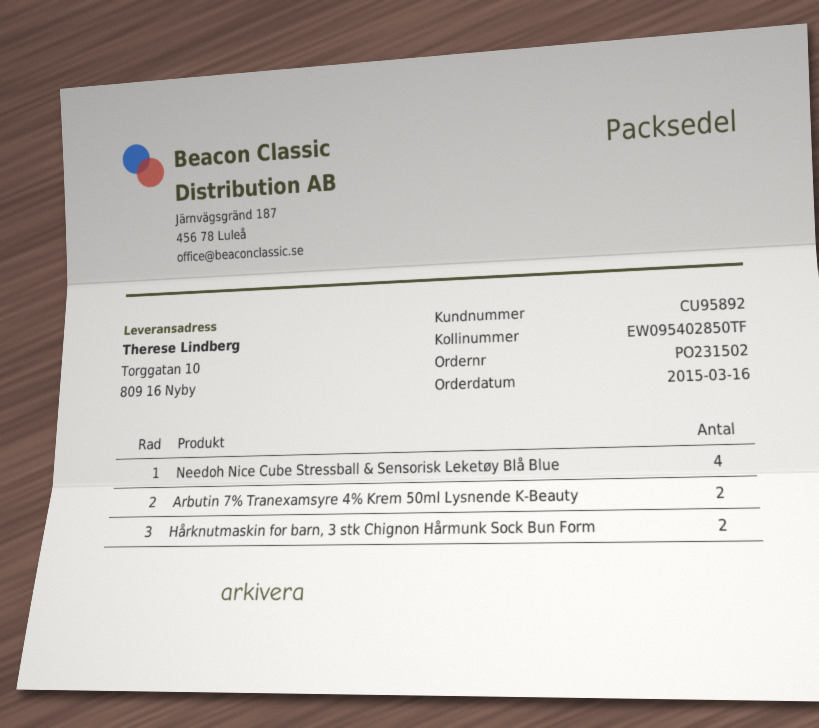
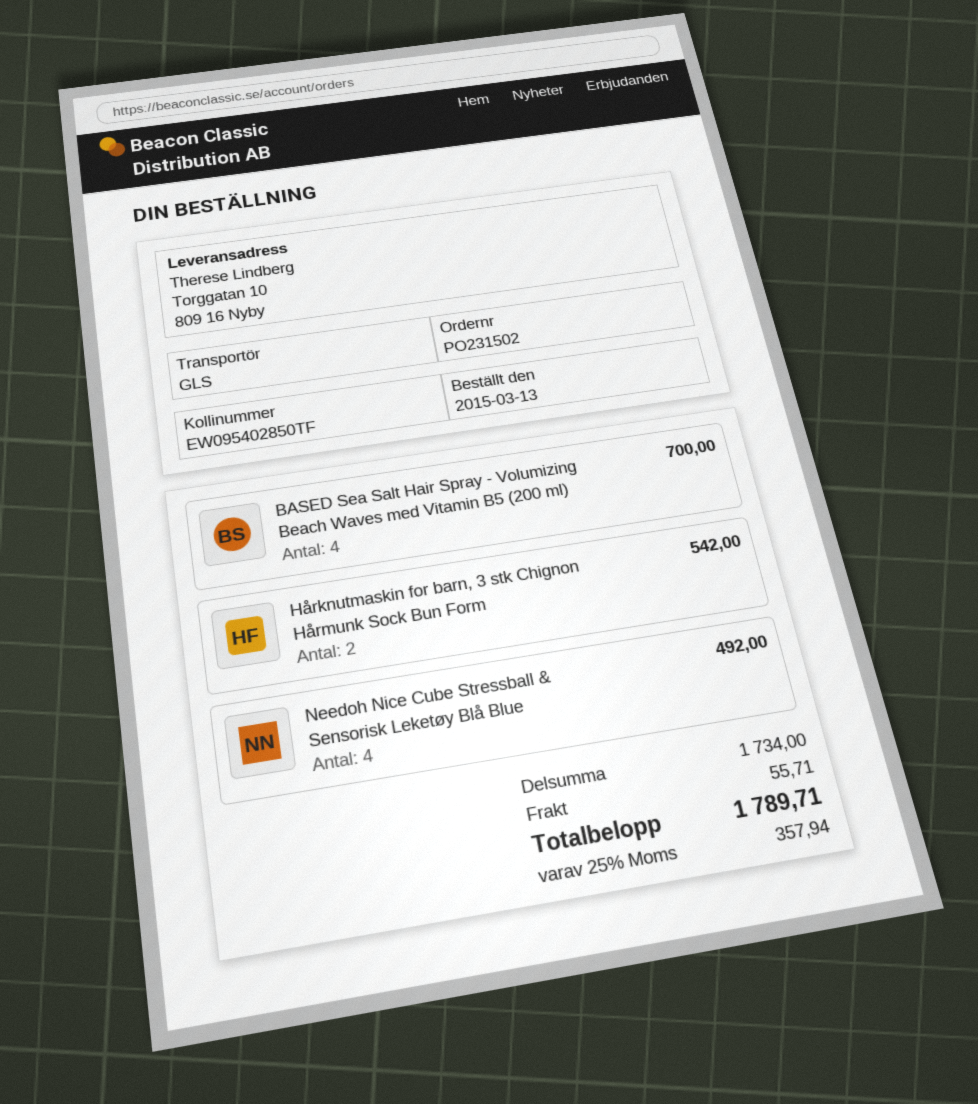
order date: 2015-03-16 -> 2015-03-13
Arbutin 7% Tranexamsyre 4% Krem 50ml Lysnende K-Beauty: 2 -> none
BASED Sea Salt Hair Spray - Volumizing Beach Waves med Vitamin B5 (200 ml): none -> 4

